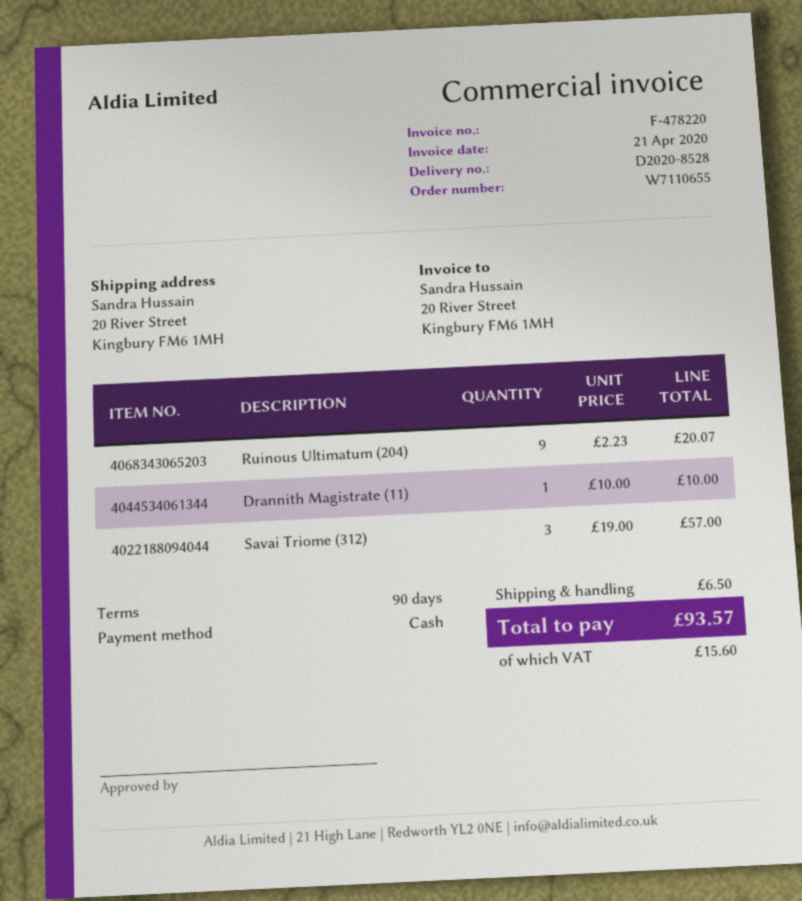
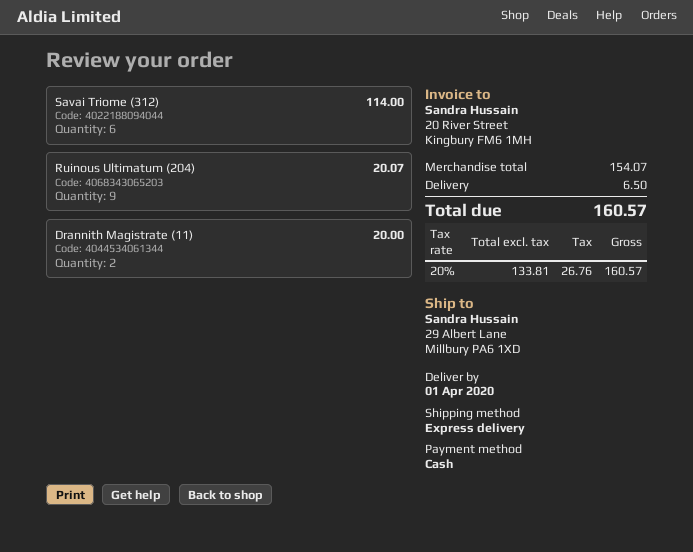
ship to: 20 River Street, Kingbury FM6 1MH -> 29 Albert Lane, Millbury PA6 1XD
Drannith Magistrate (11): 1 for 10.00 -> 2 for 20.00
Savai Triome (312): 3 for 57.00 -> 6 for 114.00
tax: 15.60 -> 26.76
total: 93.57 -> 160.57

